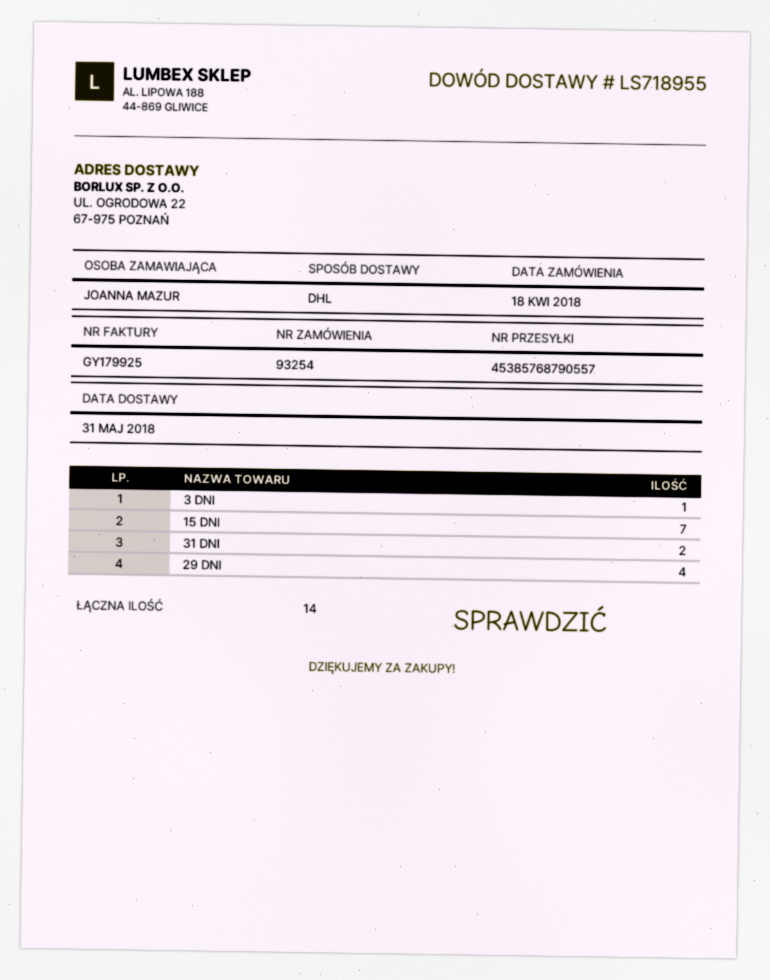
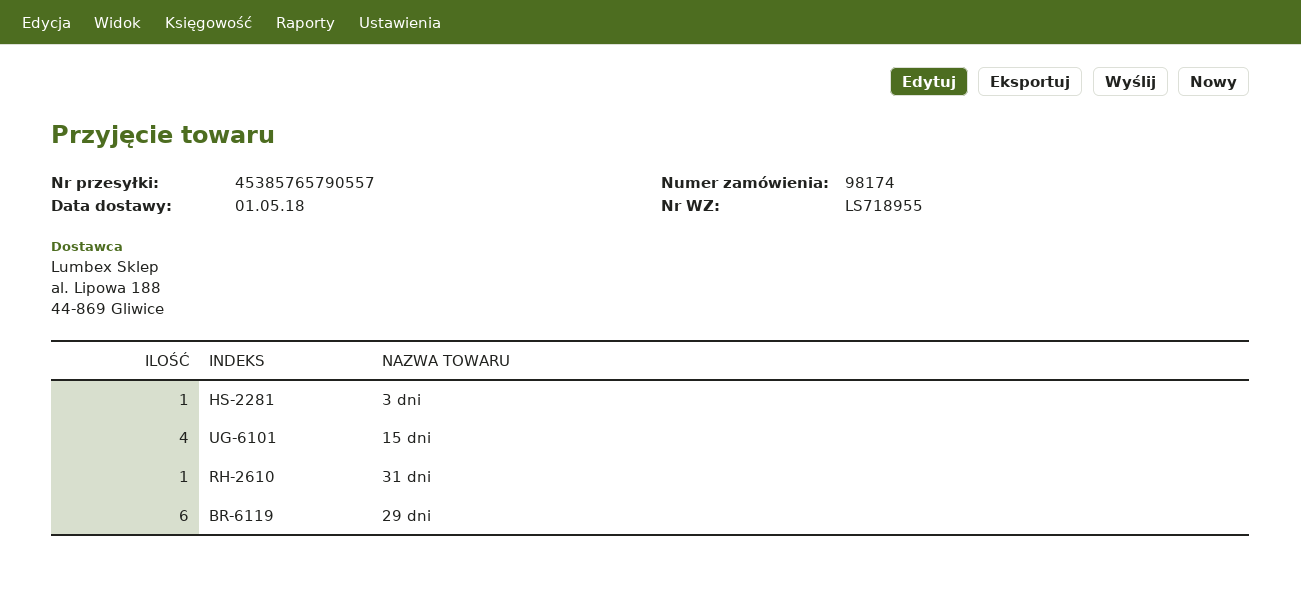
order number: 93254 -> 98174
delivery date: 2018-05-31 -> 2018-05-01
tracking number: 45385768790557 -> 45385765790557
15 DNI: 7 -> 4
31 DNI: 2 -> 1
29 DNI: 4 -> 6

